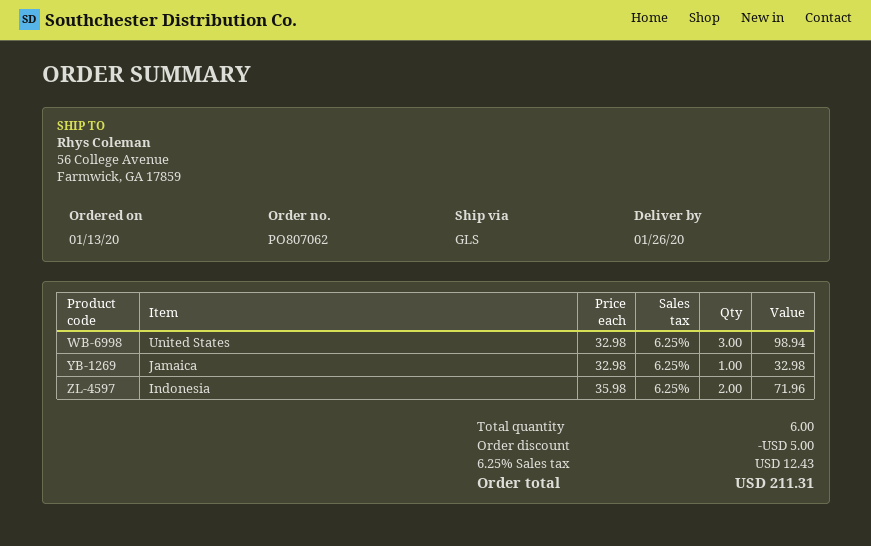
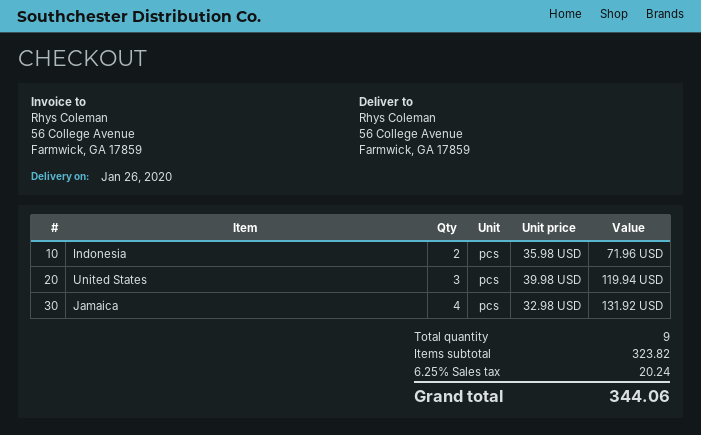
United States: 3 x 32.98 = 98.94 -> 3 x 39.98 = 119.94
Jamaica: 1 x 32.98 = 32.98 -> 4 x 32.98 = 131.92
total quantity: 6 -> 9
discount: 5.00 -> none
tax: 6.25% = 12.43 -> 6.25% = 20.24
total: 211.31 -> 344.06

